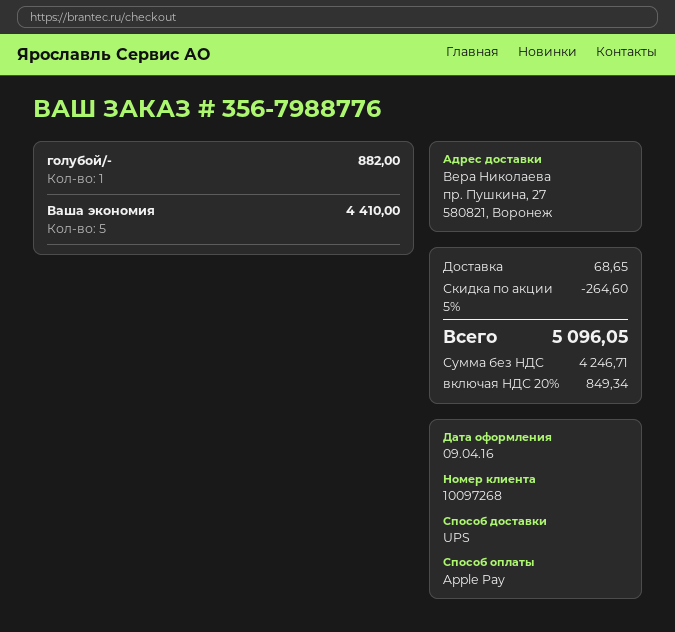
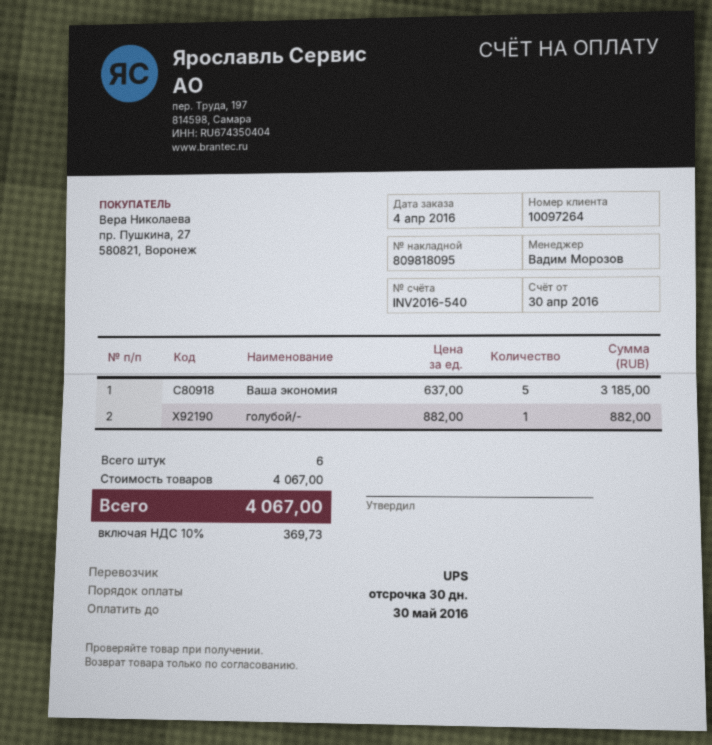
order date: 2016-04-09 -> 2016-04-04
customer number: 10097268 -> 10097264
Ваша экономия: 5 for 4410.00 -> 5 for 3185.00
discount: 5% = 264.60 -> none
shipping: 68.65 -> none
tax: 20% = 849.34 -> 10% = 369.73
total: 5096.05 -> 4067.00

